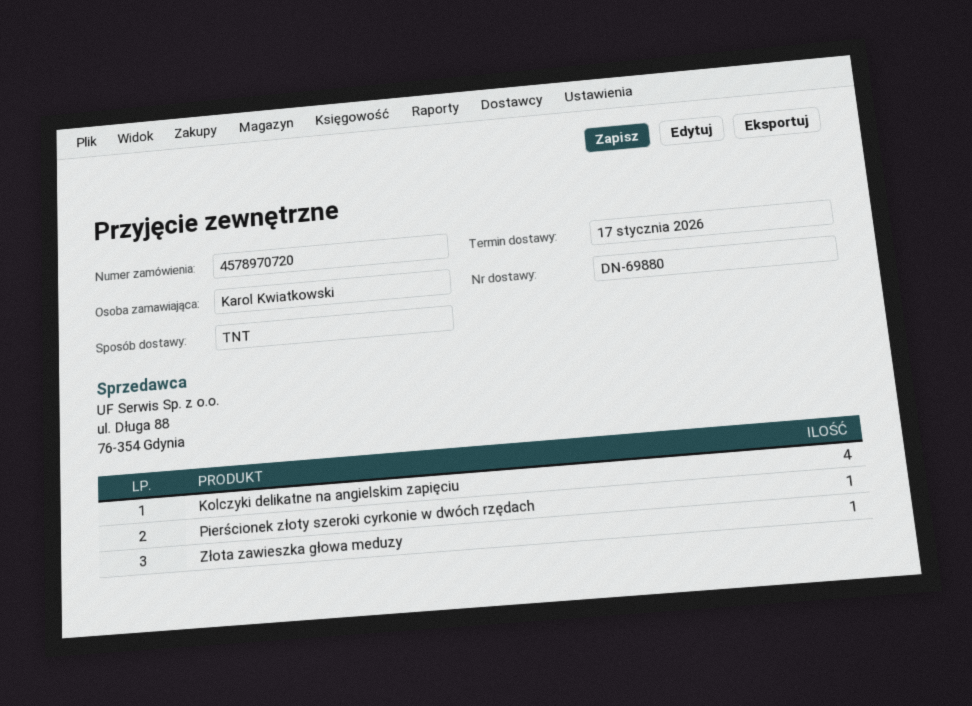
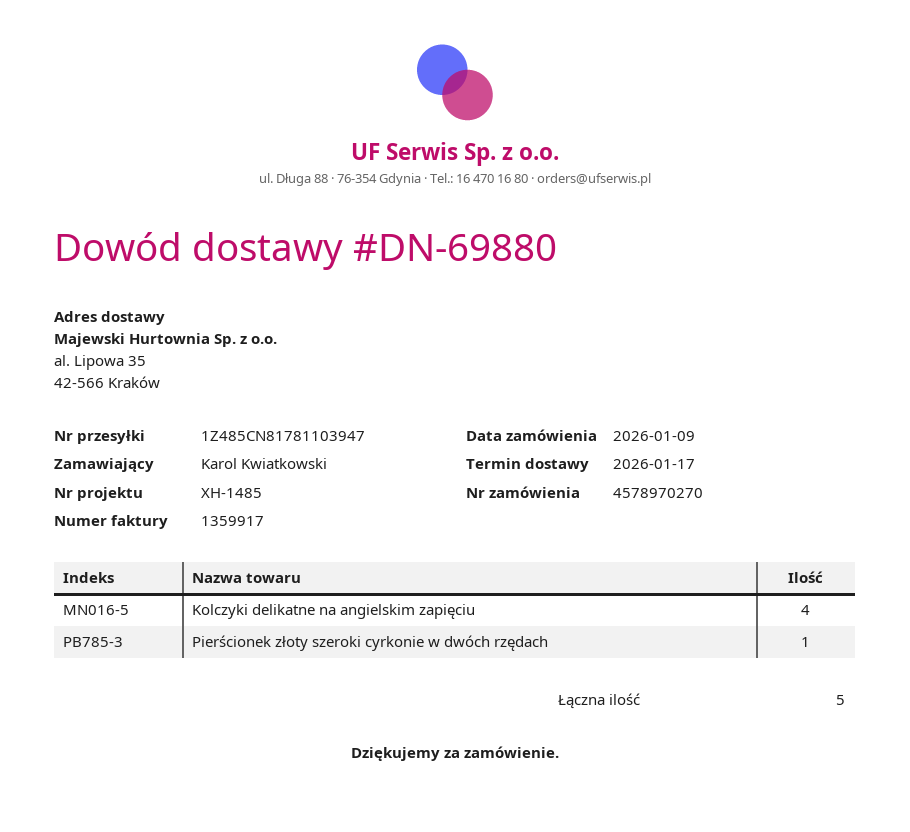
order number: 4578970720 -> 4578970270
Złota zawieszka głowa meduzy: 1 -> none

